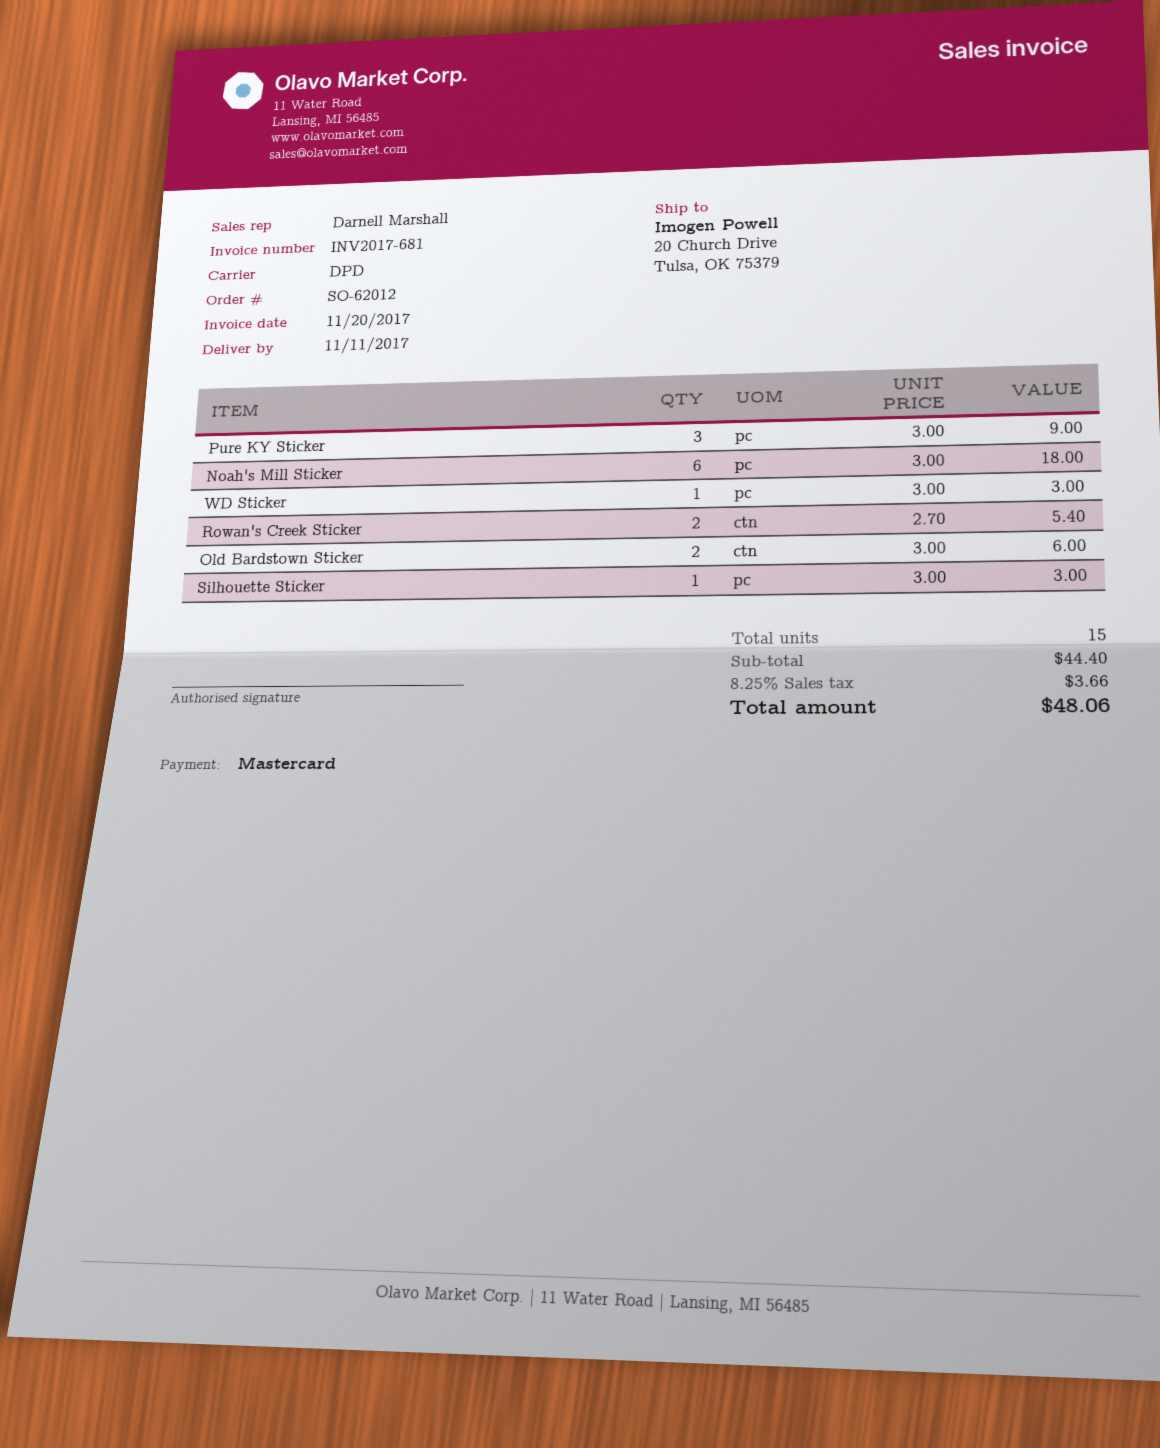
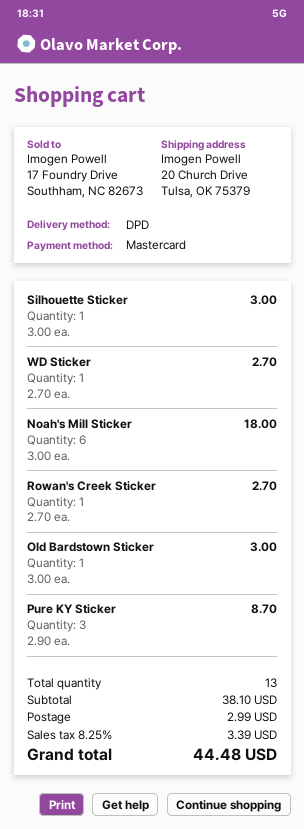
Pure KY Sticker: 3 x 3.00 = 9.00 -> 3 x 2.90 = 8.70
WD Sticker: 1 x 3.00 = 3.00 -> 1 x 2.70 = 2.70
Rowan's Creek Sticker: 2 x 2.70 = 5.40 -> 1 x 2.70 = 2.70
Old Bardstown Sticker: 2 x 3.00 = 6.00 -> 1 x 3.00 = 3.00
total quantity: 15 -> 13
subtotal: 44.40 -> 38.10
shipping: none -> 2.99
tax: 8.25% = 3.66 -> 8.25% = 3.39
total: 48.06 -> 44.48

